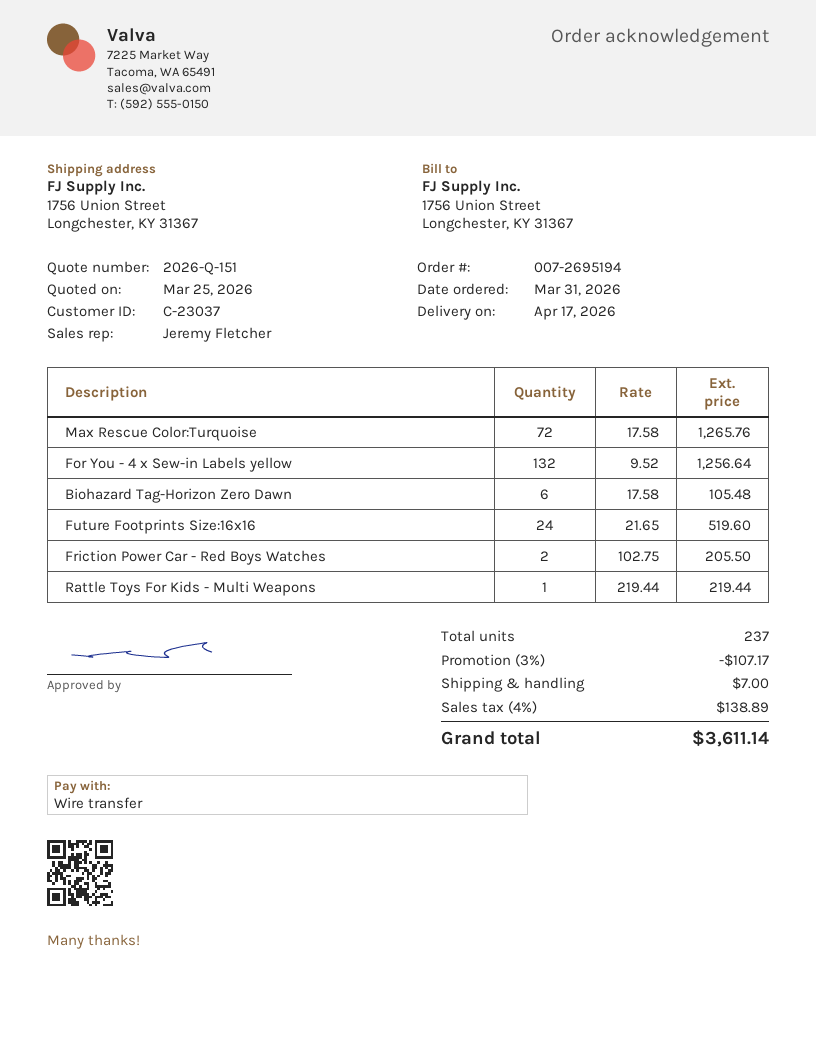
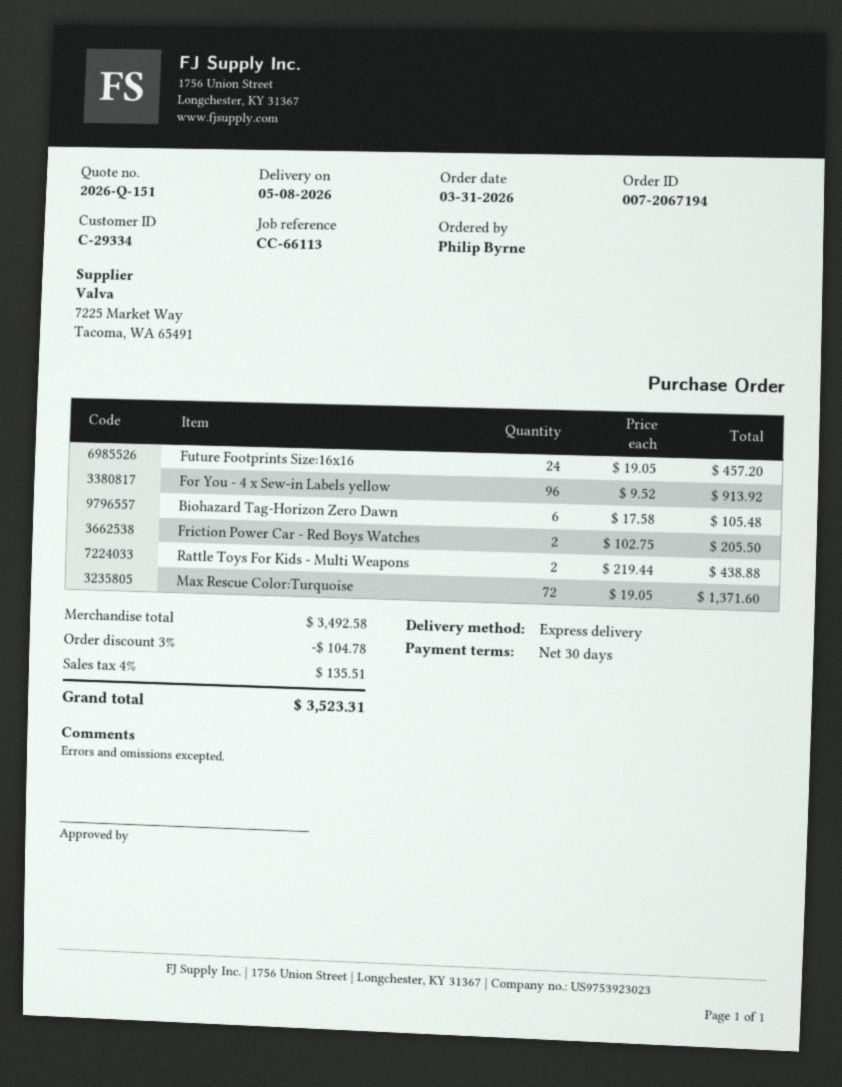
order number: 007-2695194 -> 007-2067194
delivery date: 2026-04-17 -> 2026-05-08
customer number: C-23037 -> C-29334
Max Rescue Color:Turquoise: 72 x 17.58 = 1265.76 -> 72 x 19.05 = 1371.60
For You - 4 x Sew-in Labels yellow: 132 x 9.52 = 1256.64 -> 96 x 9.52 = 913.92
Future Footprints Size:16x16: 24 x 21.65 = 519.60 -> 24 x 19.05 = 457.20
Rattle Toys For Kids - Multi Weapons: 1 x 219.44 = 219.44 -> 2 x 219.44 = 438.88
discount: 3% = 107.17 -> 3% = 104.78
shipping: 7.00 -> none
tax: 4% = 138.89 -> 4% = 135.51
total: 3611.14 -> 3523.31

